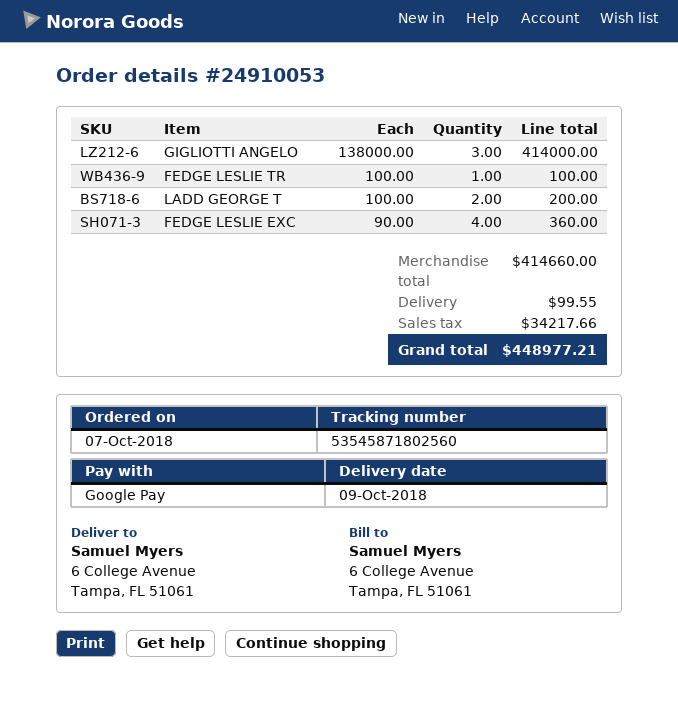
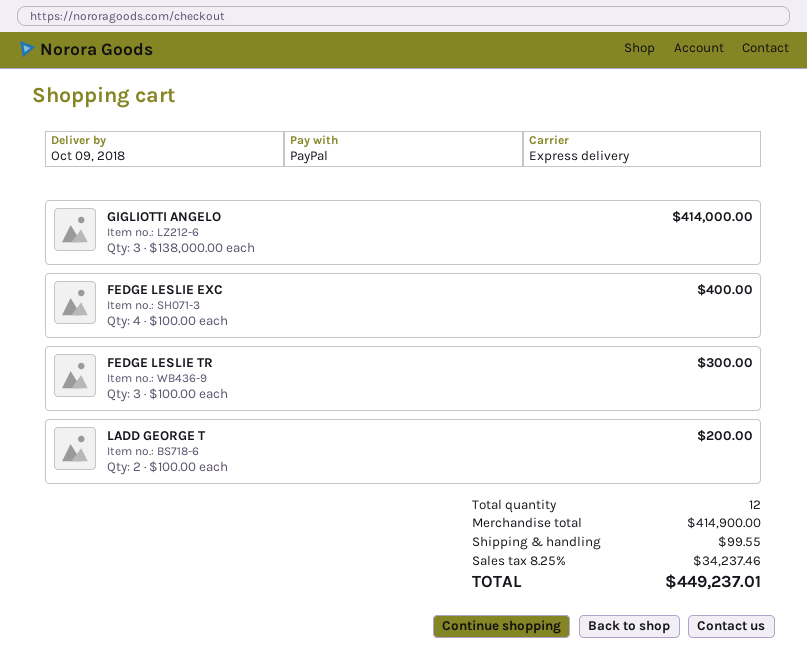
payment method: Google Pay -> PayPal
FEDGE LESLIE TR: 1 x 100.00 = 100.00 -> 3 x 100.00 = 300.00
FEDGE LESLIE EXC: 4 x 90.00 = 360.00 -> 4 x 100.00 = 400.00
subtotal: 414660.00 -> 414900.00
tax: 34217.66 -> 34237.46
total: 448977.21 -> 449237.01

